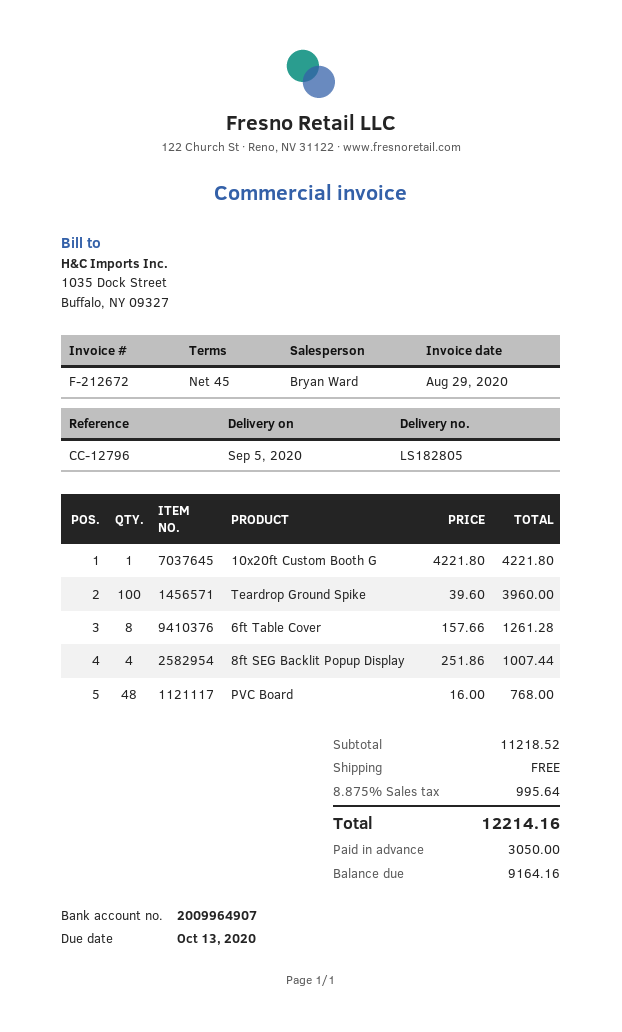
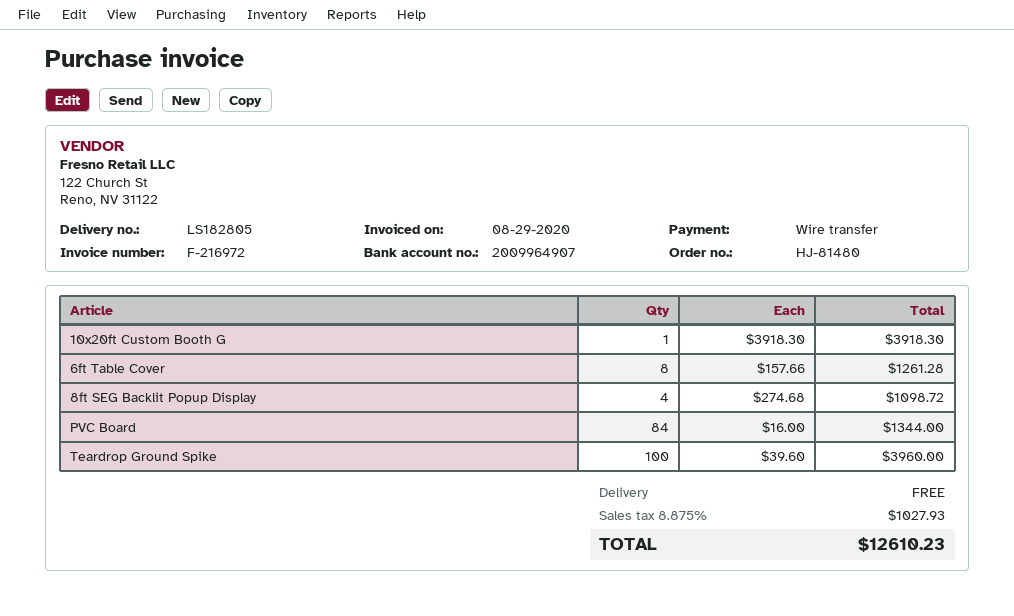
invoice number: F-212672 -> F-216972
10x20ft Custom Booth G: 1 x 4221.80 = 4221.80 -> 1 x 3918.30 = 3918.30
8ft SEG Backlit Popup Display: 4 x 251.86 = 1007.44 -> 4 x 274.68 = 1098.72
PVC Board: 48 x 16.00 = 768.00 -> 84 x 16.00 = 1344.00
tax: 8.875% = 995.64 -> 8.875% = 1027.93
total: 12214.16 -> 12610.23

